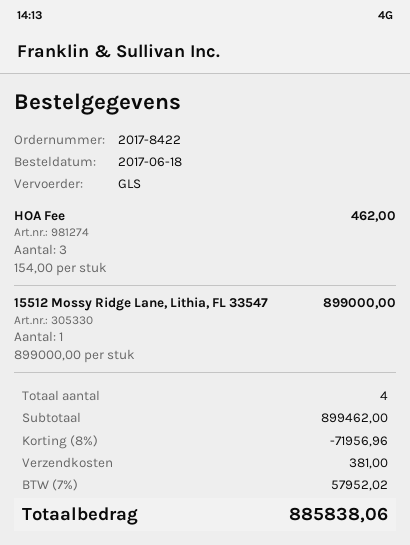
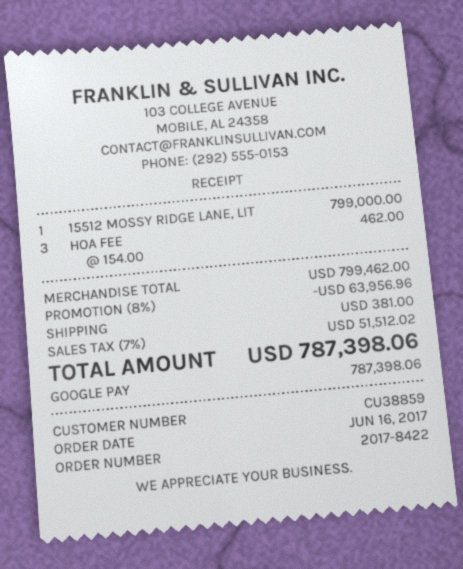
order date: 2017-06-18 -> 2017-06-16
15512 Mossy Ridge Lane, Lithia, FL 33547: 1 x 899000.00 = 899000.00 -> 1 x 799000.00 = 799000.00
subtotal: 899462.00 -> 799462.00
discount: 8% = 71956.96 -> 8% = 63956.96
tax: 7% = 57952.02 -> 7% = 51512.02
total: 885838.06 -> 787398.06

